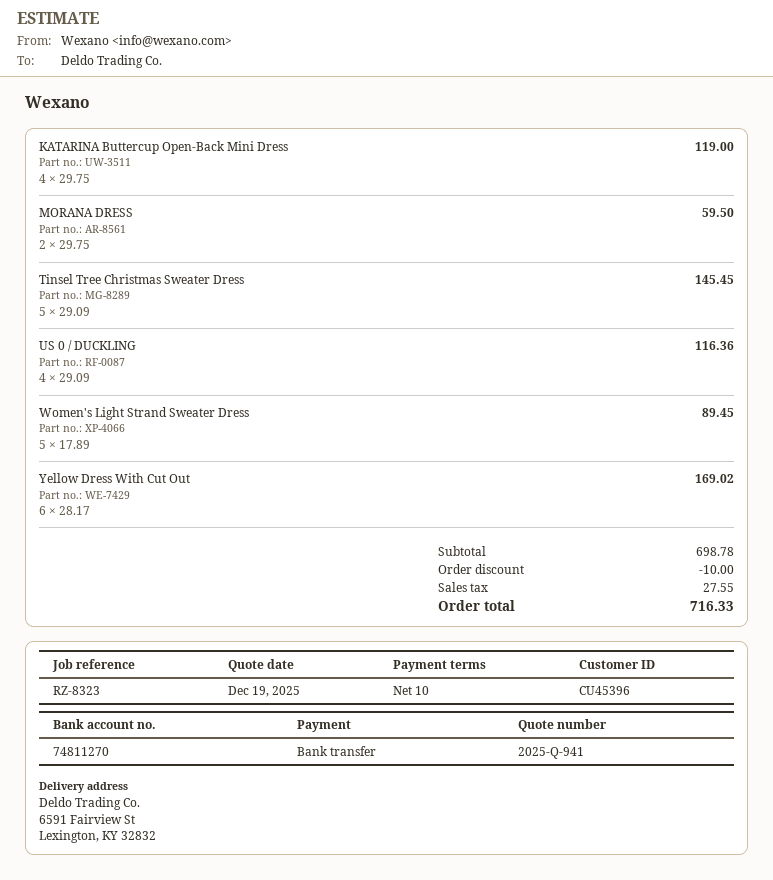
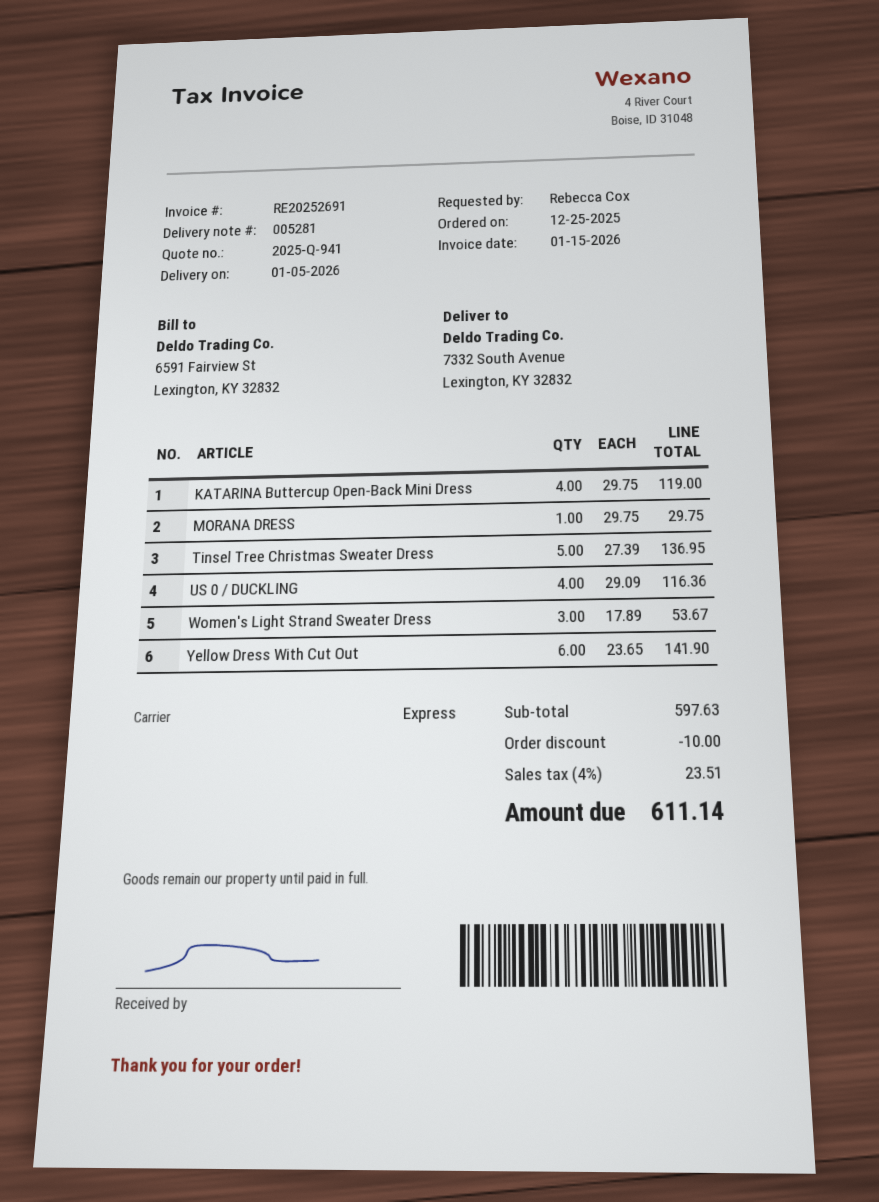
ship to: 6591 Fairview St, Lexington, KY 32832 -> 7332 South Avenue, Lexington, KY 32832
MORANA DRESS: 2 x 29.75 = 59.50 -> 1 x 29.75 = 29.75
Tinsel Tree Christmas Sweater Dress: 5 x 29.09 = 145.45 -> 5 x 27.39 = 136.95
Women's Light Strand Sweater Dress: 5 x 17.89 = 89.45 -> 3 x 17.89 = 53.67
Yellow Dress With Cut Out: 6 x 28.17 = 169.02 -> 6 x 23.65 = 141.90
subtotal: 698.78 -> 597.63
tax: 27.55 -> 23.51
total: 716.33 -> 611.14

